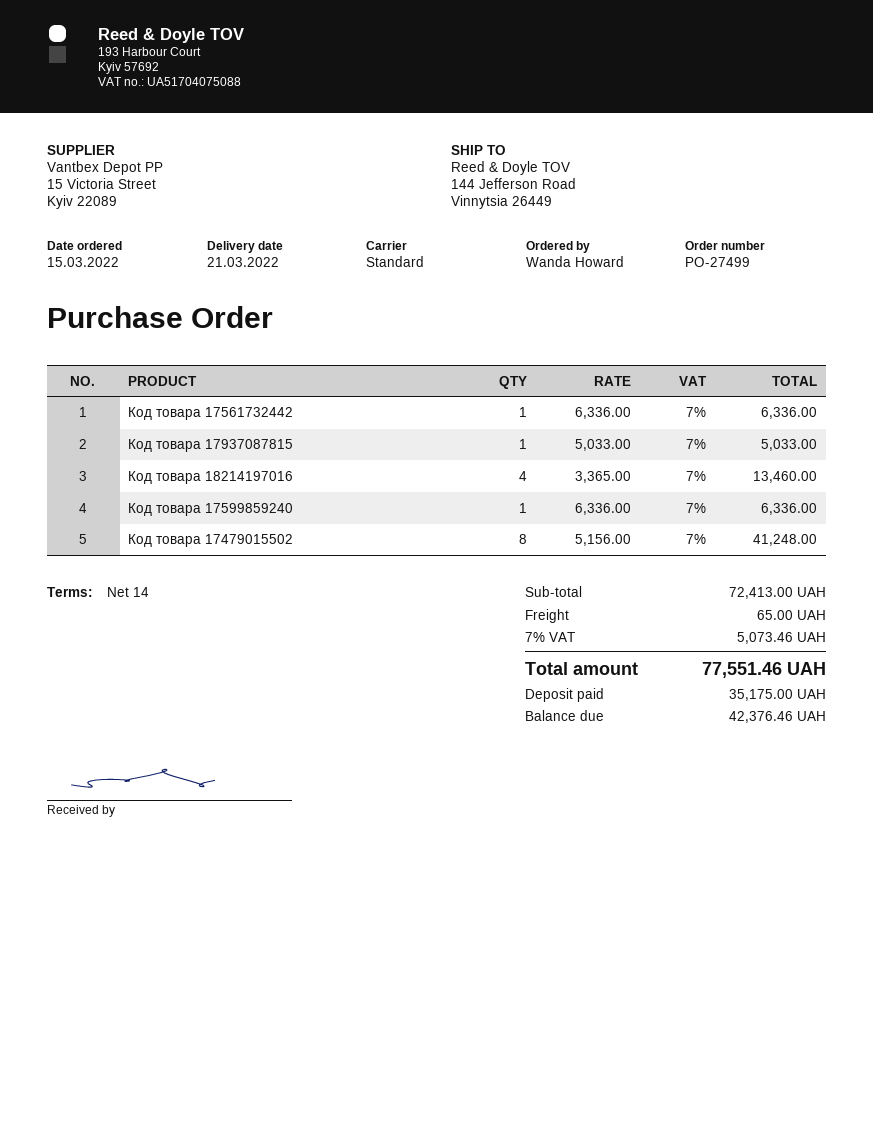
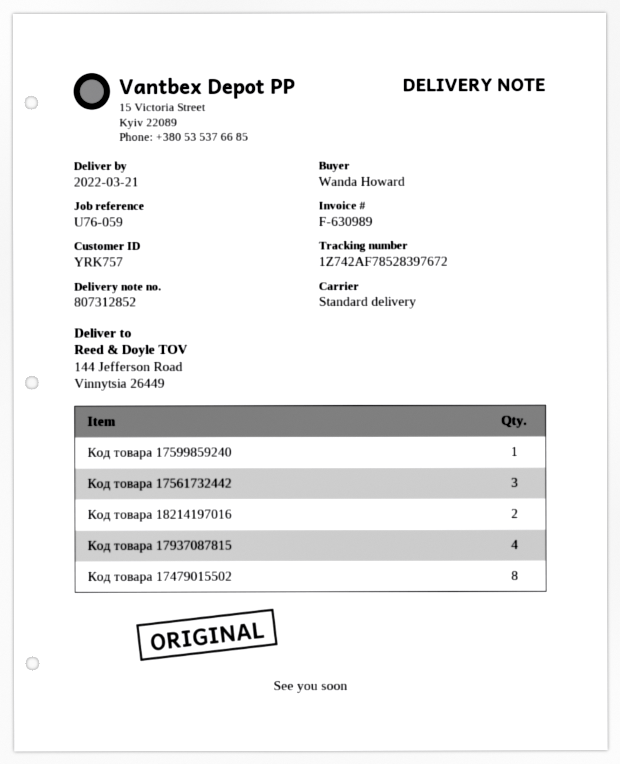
Код товара 17561732442: 1 -> 3
Код товара 17937087815: 1 -> 4
Код товара 18214197016: 4 -> 2

